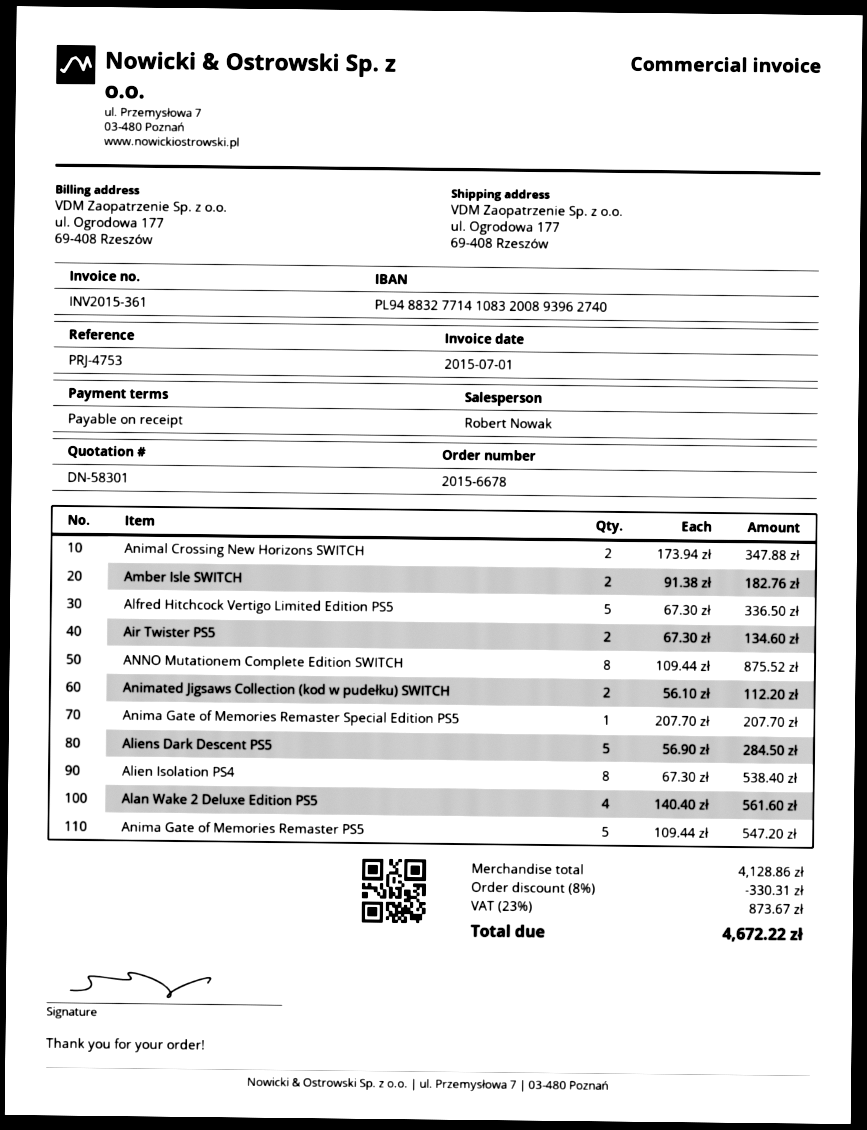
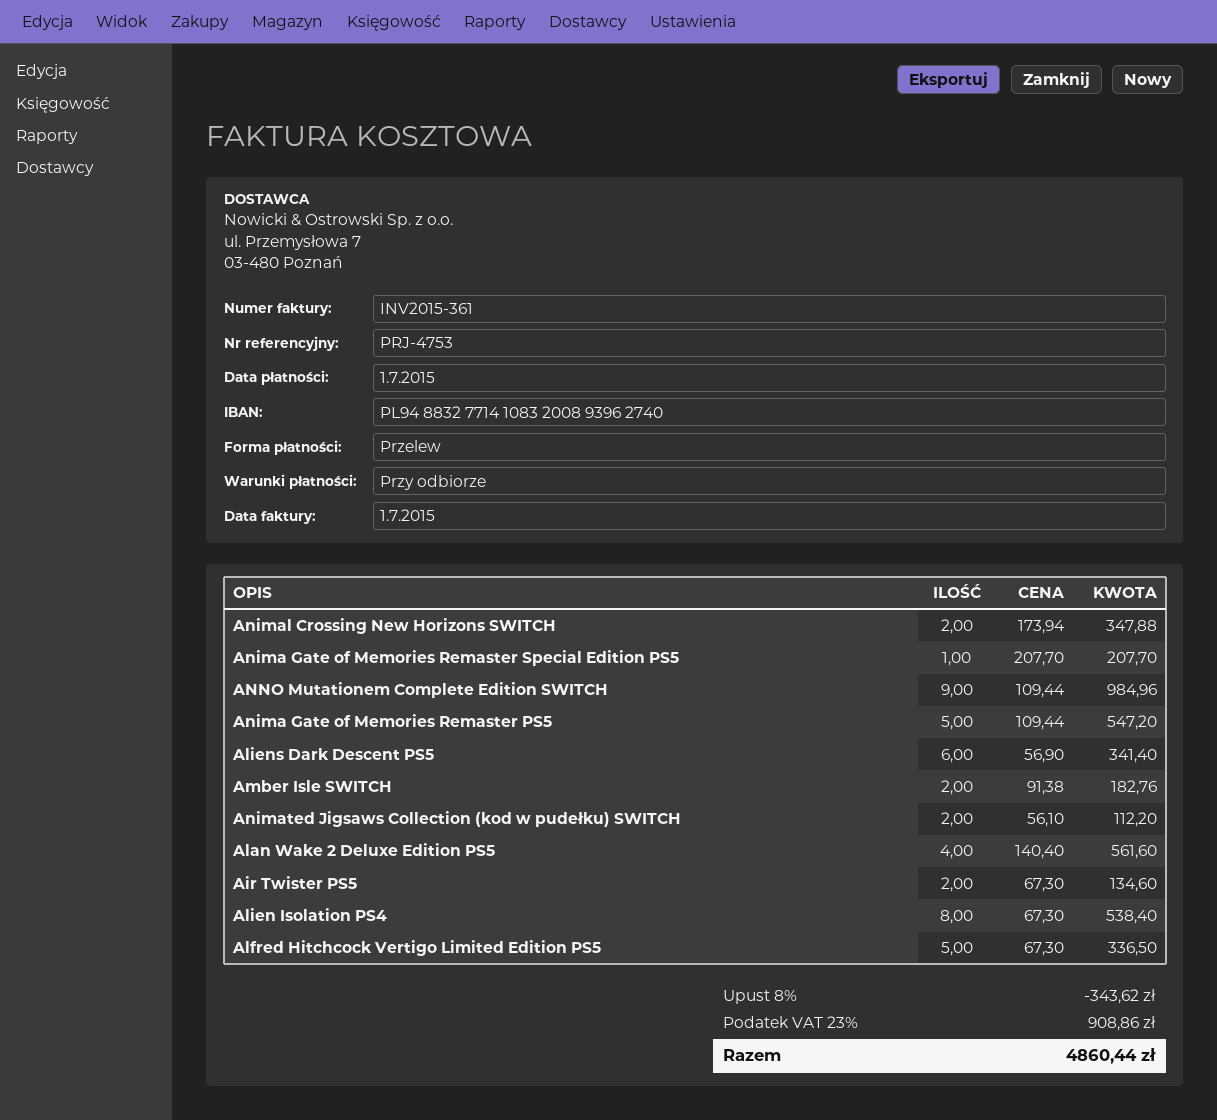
ANNO Mutationem Complete Edition SWITCH: 8 x 109.44 = 875.52 -> 9 x 109.44 = 984.96
Aliens Dark Descent PS5: 5 x 56.90 = 284.50 -> 6 x 56.90 = 341.40
discount: 8% = 330.31 -> 8% = 343.62
tax: 23% = 873.67 -> 23% = 908.86
total: 4672.22 -> 4860.44

